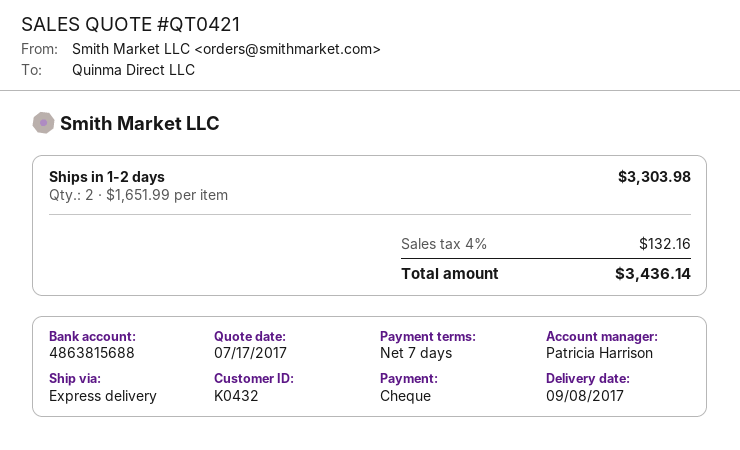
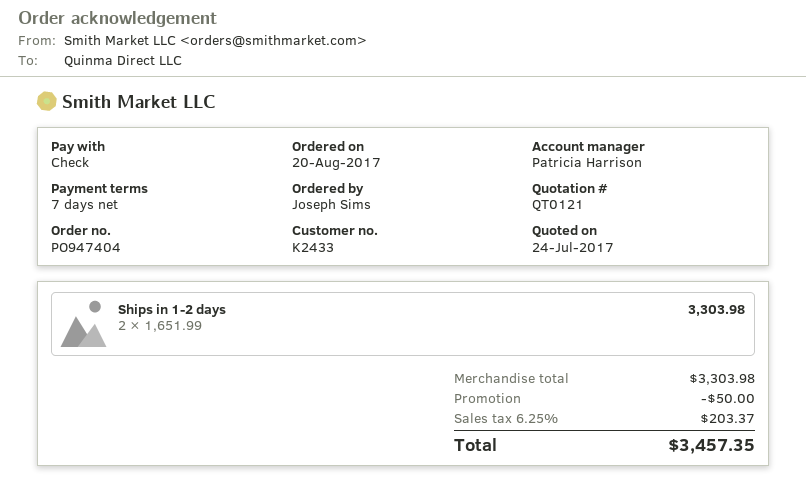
quote number: QT0421 -> QT0121
quote date: 2017-07-17 -> 2017-07-24
customer number: K0432 -> K2433
discount: none -> 50.00
tax: 4% = 132.16 -> 6.25% = 203.37
total: 3436.14 -> 3457.35

